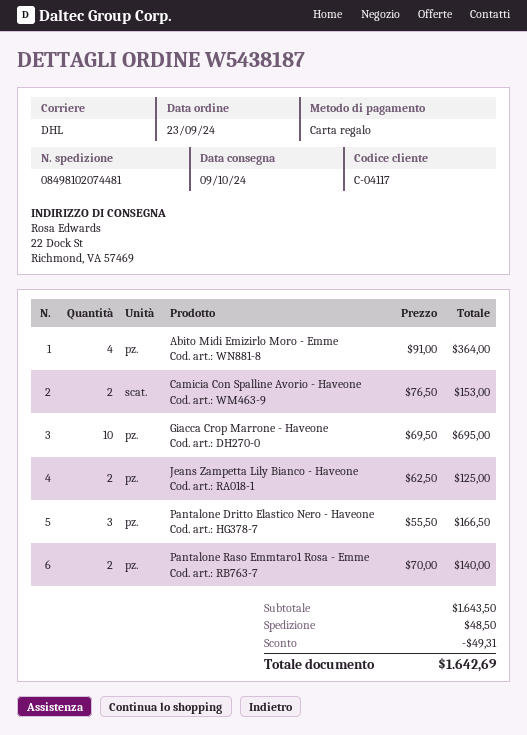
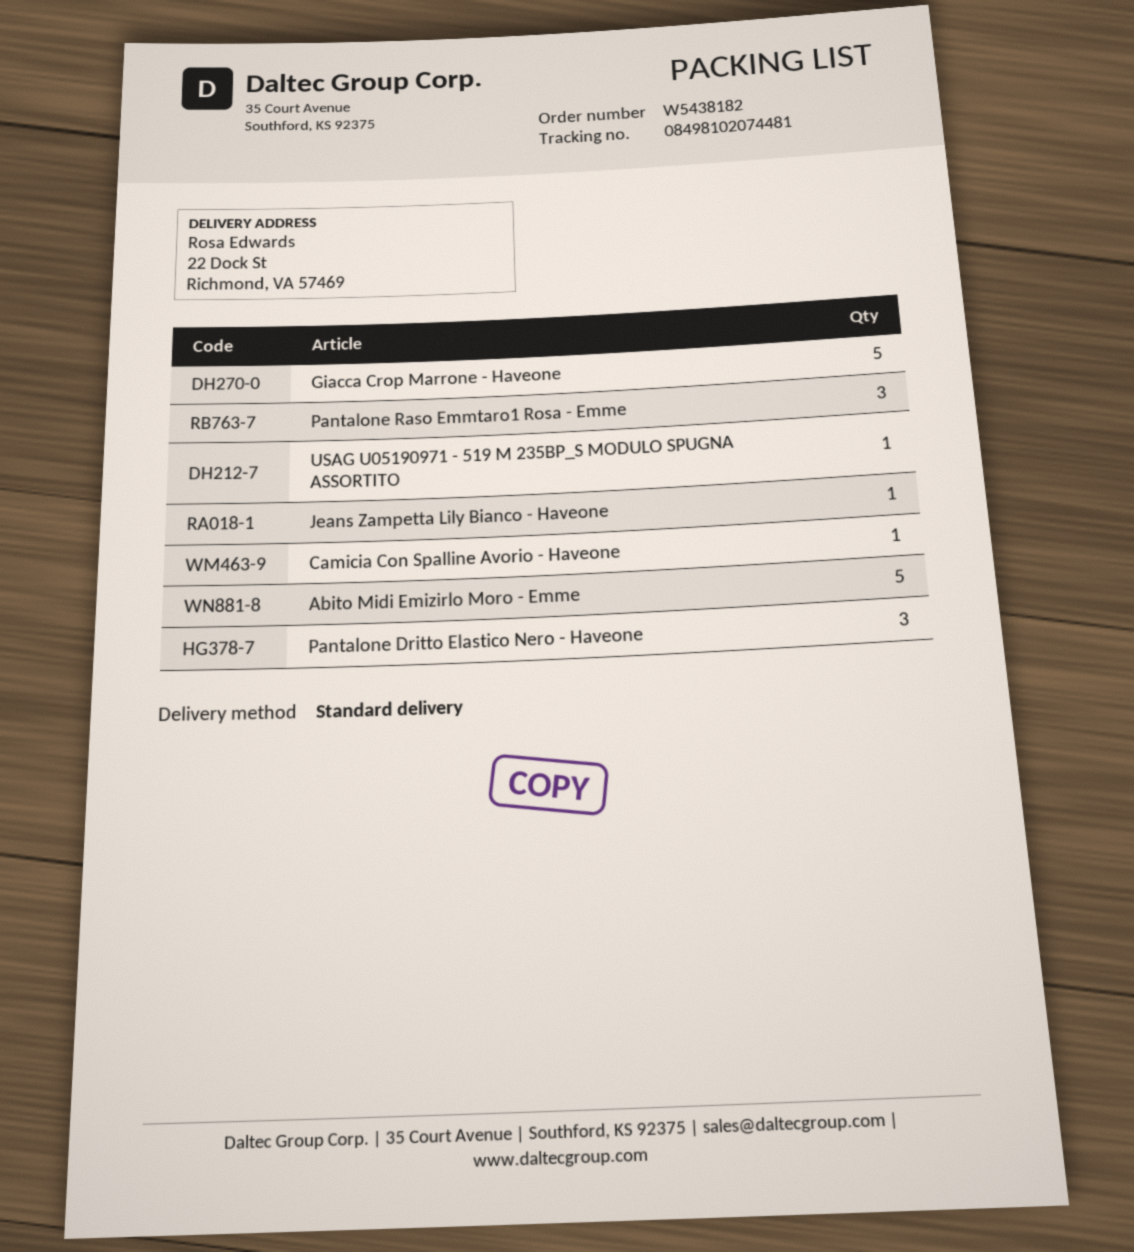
order number: W5438187 -> W5438182
shipping method: DHL -> standard
Abito Midi Emizirlo Moro - Emme: 4 -> 5
Camicia Con Spalline Avorio - Haveone: 2 -> 1
Giacca Crop Marrone - Haveone: 10 -> 5
Jeans Zampetta Lily Bianco - Haveone: 2 -> 1
Pantalone Raso Emmtaro1 Rosa - Emme: 2 -> 3
USAG U05190971 - 519 M 235BP_S MODULO SPUGNA ASSORTITO: none -> 1

